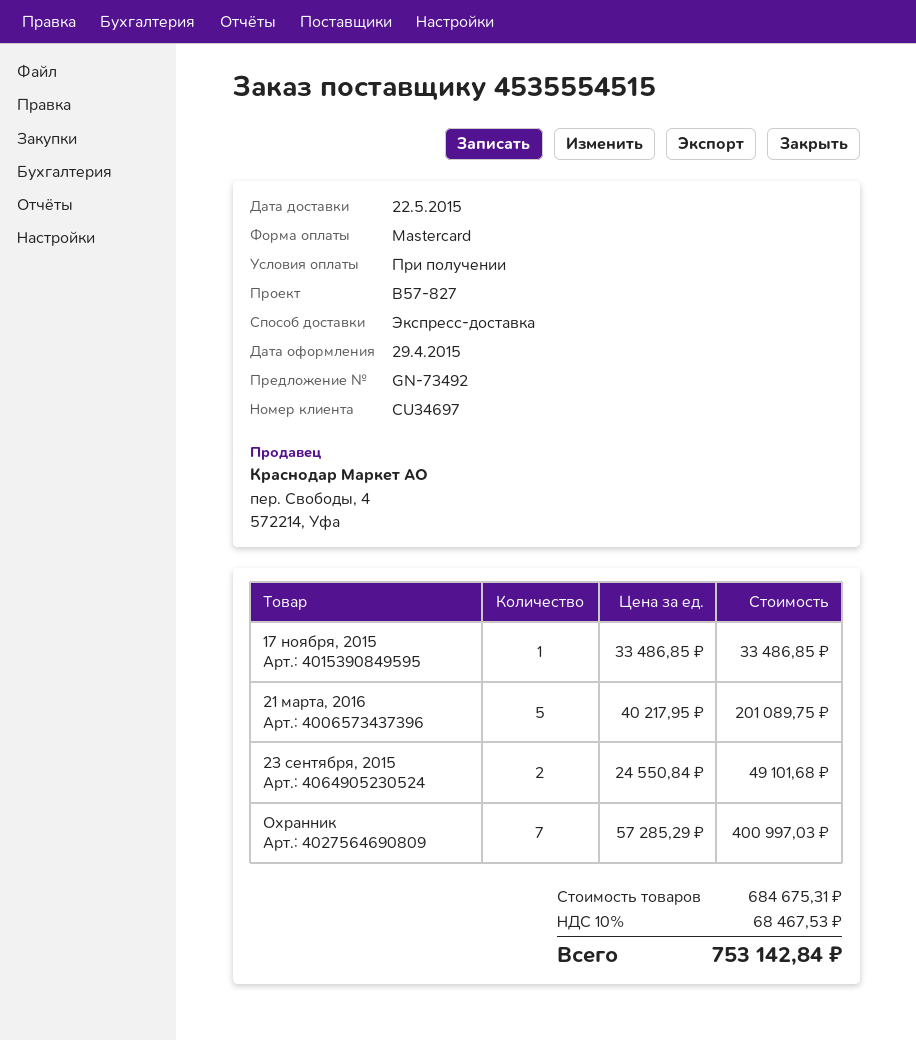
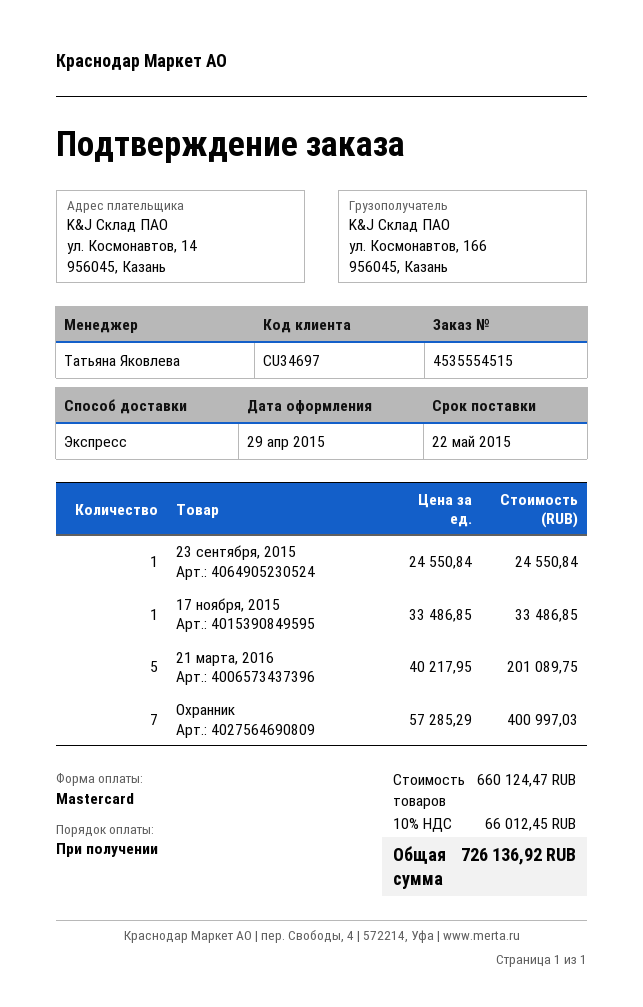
23 сентября, 2015: 2 x 24550.84 = 49101.68 -> 1 x 24550.84 = 24550.84
subtotal: 684675.31 -> 660124.47
tax: 10% = 68467.53 -> 10% = 66012.45
total: 753142.84 -> 726136.92

